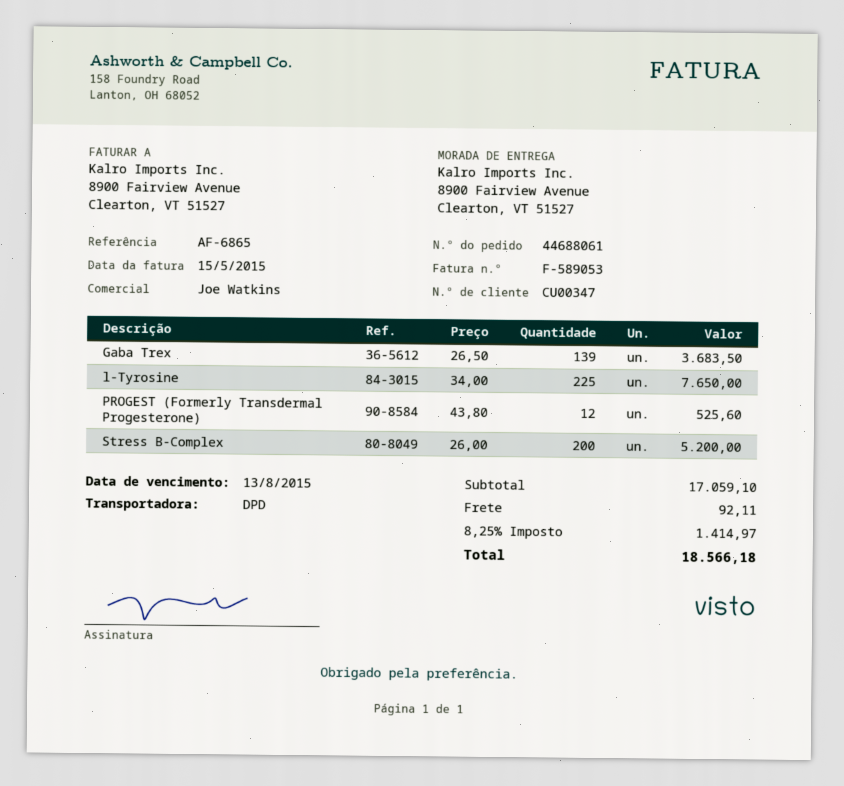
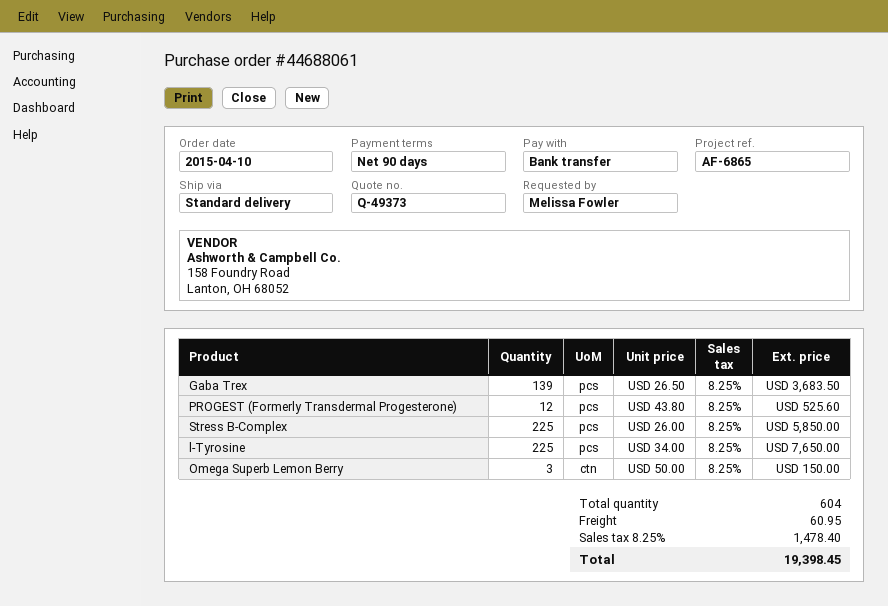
shipping method: DPD -> standard
Stress B-Complex: 200 x 26.00 = 5200.00 -> 225 x 26.00 = 5850.00
Omega Superb Lemon Berry: none -> 3 x 50.00 = 150.00
shipping: 92.11 -> 60.95
tax: 8.25% = 1414.97 -> 8.25% = 1478.40
total: 18566.18 -> 19398.45

